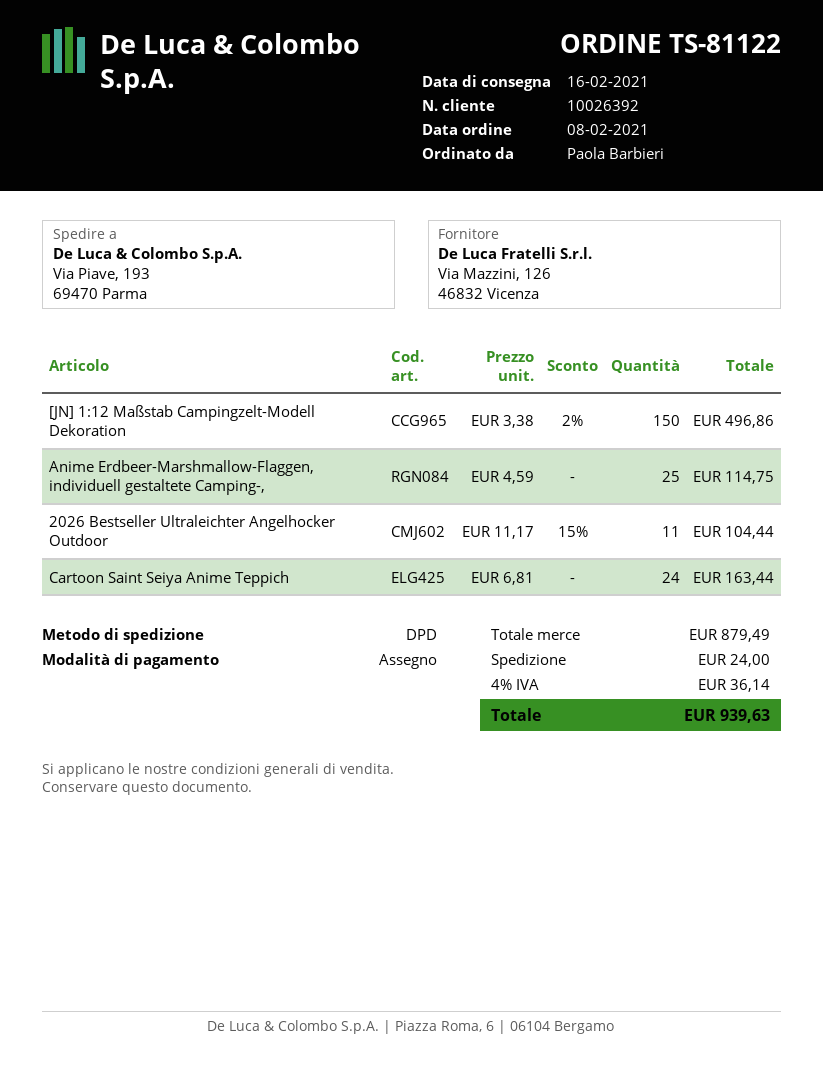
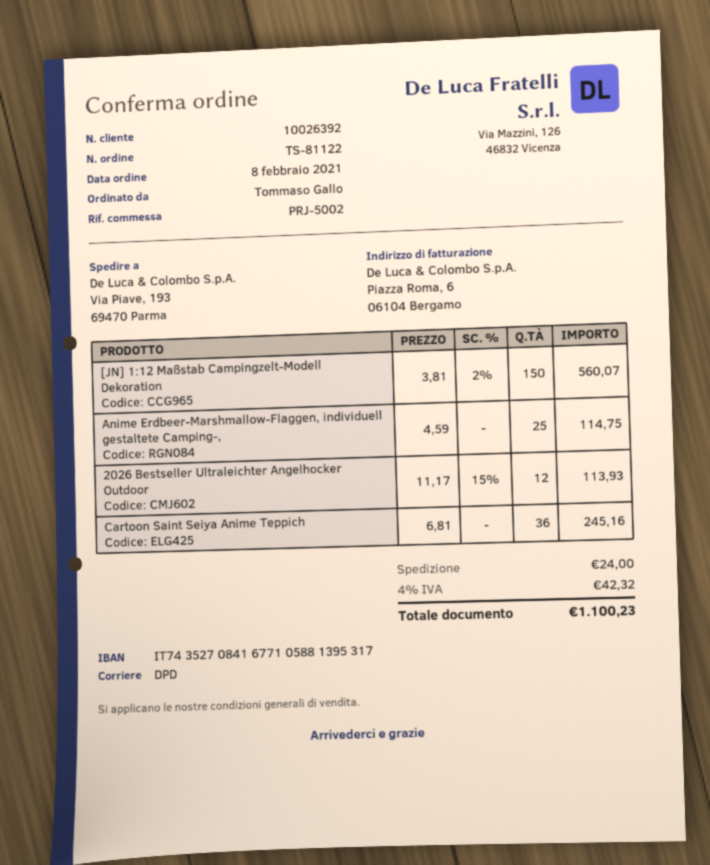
ordered by: Paola Barbieri -> Tommaso Gallo
[JN] 1:12 Maßstab Campingzelt-Modell Dekoration: 150 x 3.38 - 2% = 496.86 -> 150 x 3.81 - 2% = 560.07
2026 Bestseller Ultraleichter Angelhocker Outdoor: 11 x 11.17 - 15% = 104.44 -> 12 x 11.17 - 15% = 113.93
Cartoon Saint Seiya Anime Teppich: 24 x 6.81 = 163.44 -> 36 x 6.81 = 245.16
tax: 4% = 36.14 -> 4% = 42.32
total: 939.63 -> 1100.23

